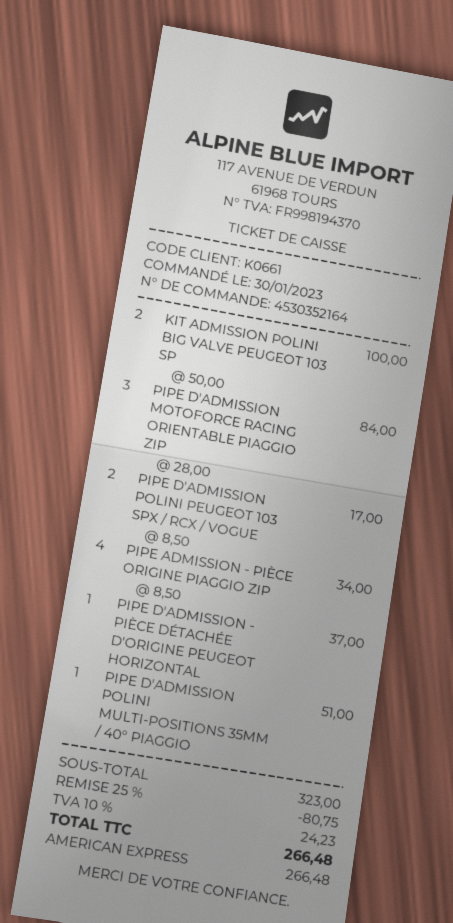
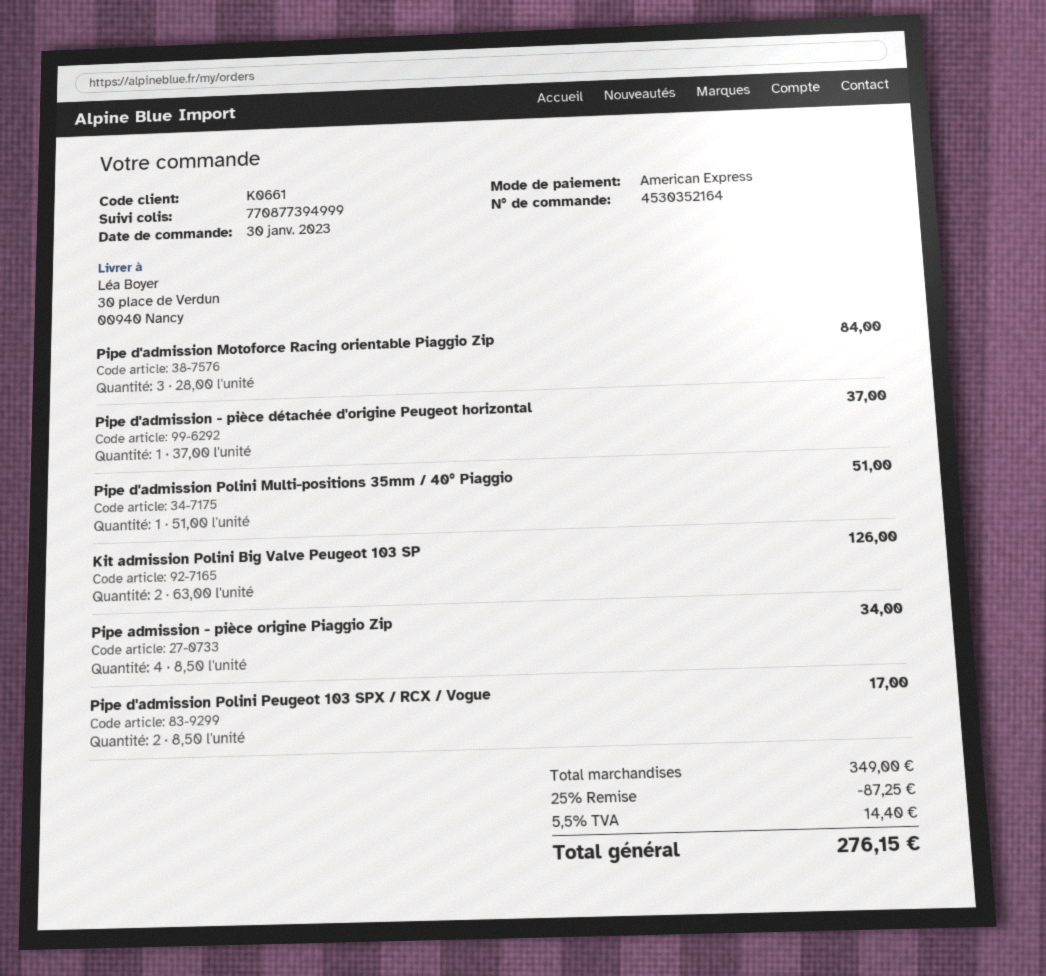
KIT ADMISSION POLINI BIG VALVE PEUGEOT 103 SP: 2 x 50.00 = 100.00 -> 2 x 63.00 = 126.00
subtotal: 323.00 -> 349.00
discount: 25% = 80.75 -> 25% = 87.25
tax: 10% = 24.23 -> 5.5% = 14.40
total: 266.48 -> 276.15

